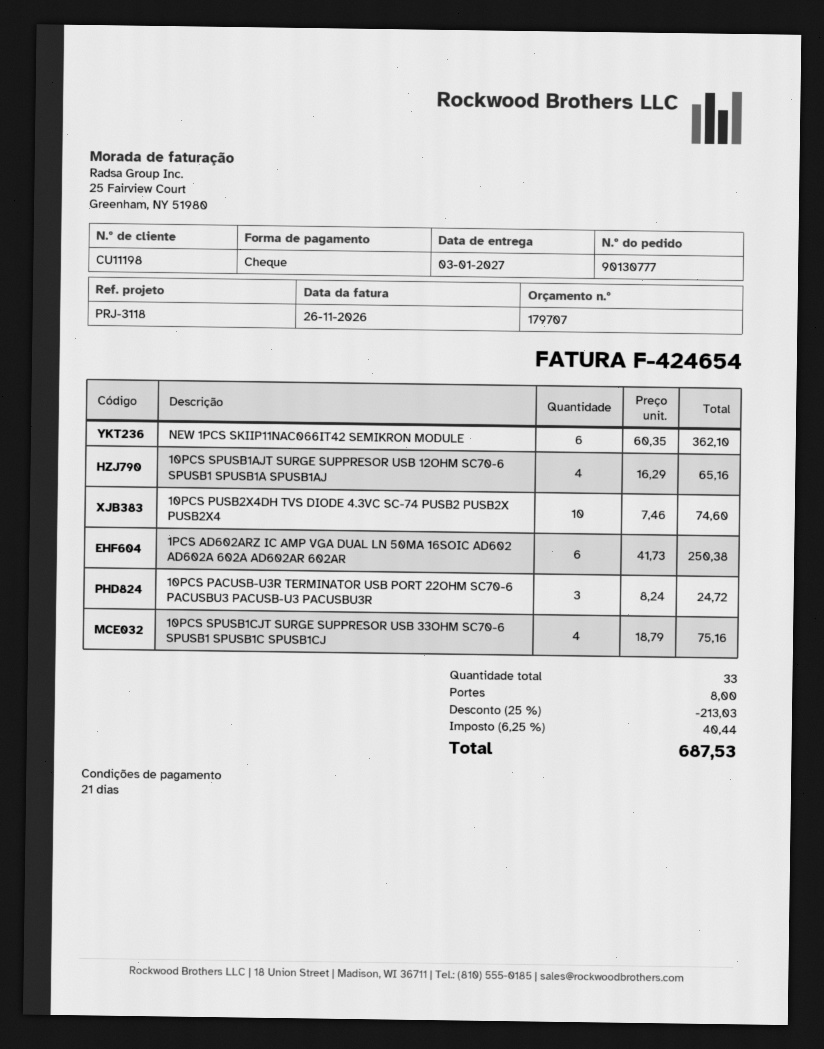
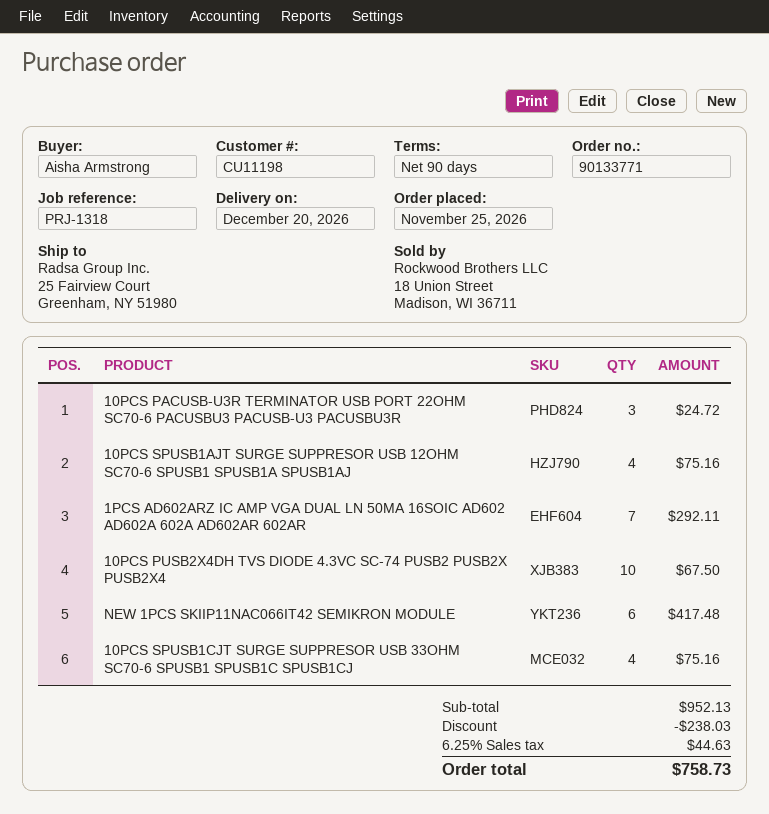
order number: 90130777 -> 90133771
delivery date: 2027-01-03 -> 2026-12-20
payment terms: 21 days -> 90 days
reference: PRJ-3118 -> PRJ-1318
NEW 1PCS SKIIP11NAC066IT42 SEMIKRON MODULE: 6 for 362.10 -> 6 for 417.48
10PCS SPUSB1AJT SURGE SUPPRESOR USB 12OHM SC70-6 SPUSB1 SPUSB1A SPUSB1AJ: 4 for 65.16 -> 4 for 75.16
10PCS PUSB2X4DH TVS DIODE 4.3VC SC-74 PUSB2 PUSB2X PUSB2X4: 10 for 74.60 -> 10 for 67.50
1PCS AD602ARZ IC AMP VGA DUAL LN 50MA 16SOIC AD602 AD602A 602A AD602AR 602AR: 6 for 250.38 -> 7 for 292.11
discount: 213.03 -> 238.03
shipping: 8.00 -> none
tax: 6.25% = 40.44 -> 6.25% = 44.63
total: 687.53 -> 758.73

